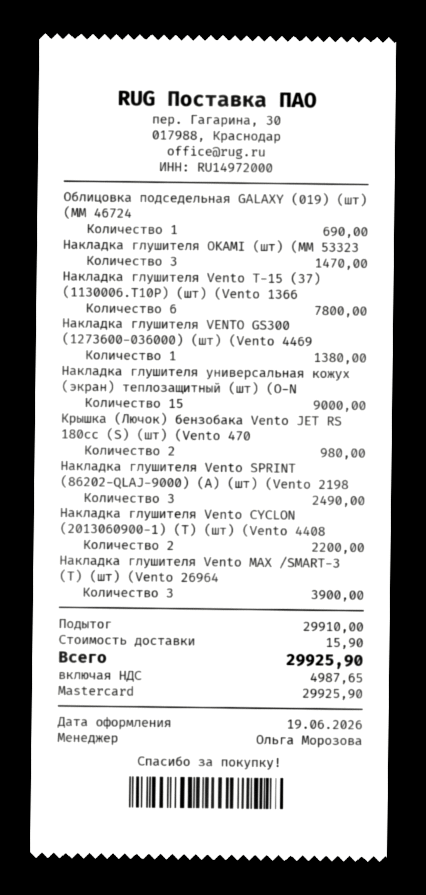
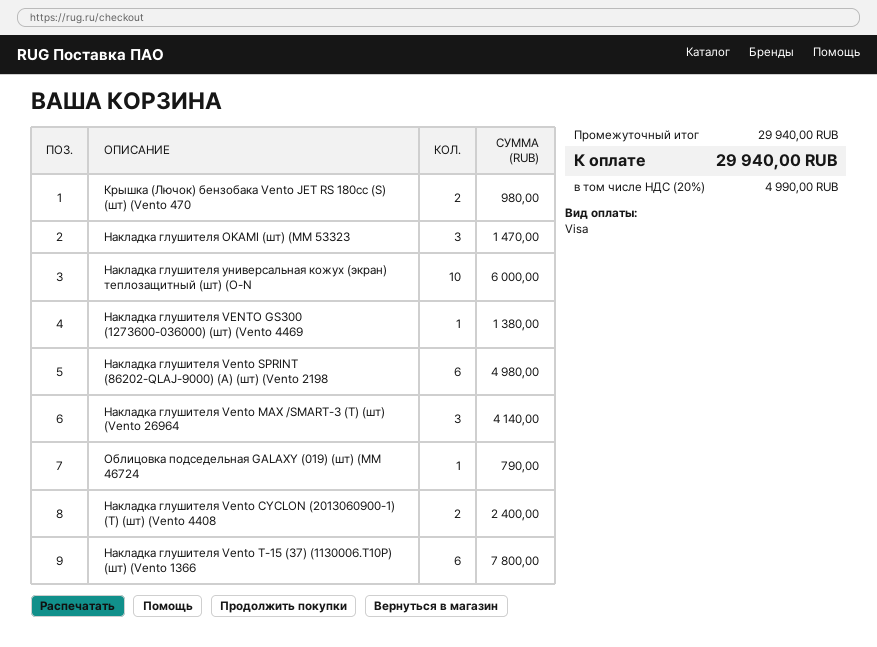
payment method: Mastercard -> Visa
Облицовка подседельная GALAXY (019) (шт) (MM 46724: 1 for 690.00 -> 1 for 790.00
Накладка глушителя универсальная кожух (экран) теплозащитный (шт) (O-N: 15 for 9000.00 -> 10 for 6000.00
Накладка глушителя Vento SPRINT (86202-QLAJ-9000) (A) (шт) (Vento 2198: 3 for 2490.00 -> 6 for 4980.00
Накладка глушителя Vento CYCLON (2013060900-1) (T) (шт) (Vento 4408: 2 for 2200.00 -> 2 for 2400.00
Накладка глушителя Vento MAX /SMART-3 (T) (шт) (Vento 26964: 3 for 3900.00 -> 3 for 4140.00
subtotal: 29910.00 -> 29940.00
shipping: 15.90 -> none
tax: 4987.65 -> 4990.00
total: 29925.90 -> 29940.00

